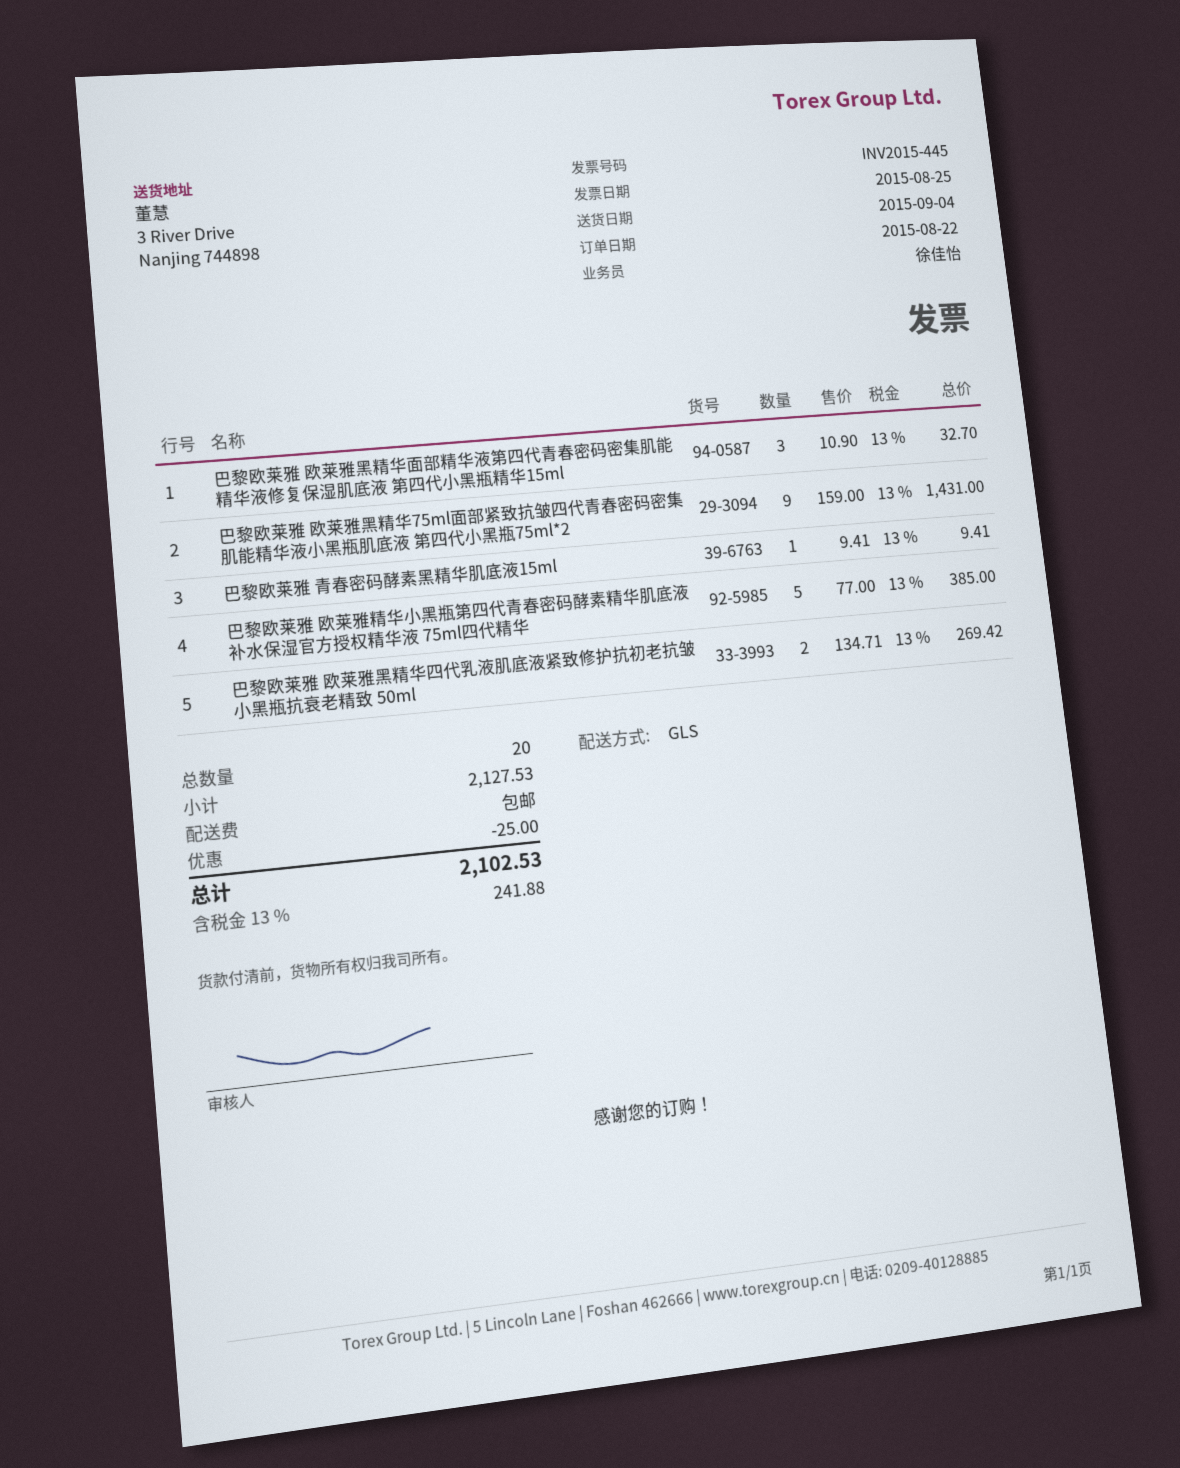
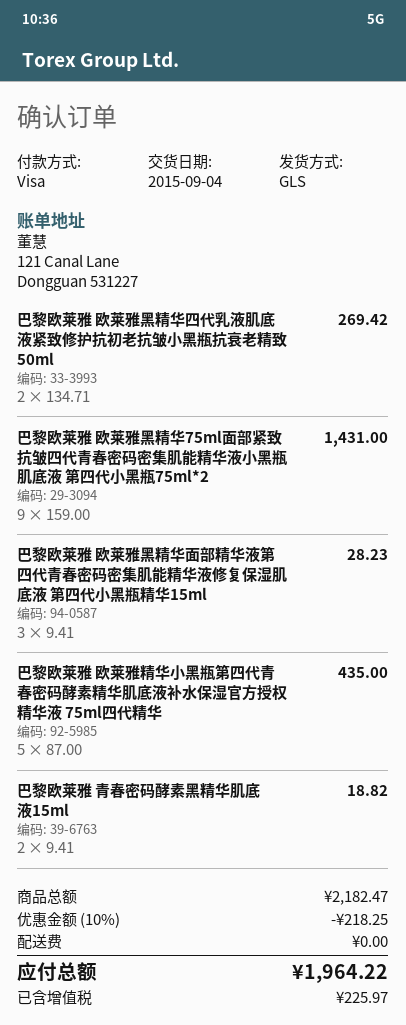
巴黎欧莱雅 欧莱雅黑精华面部精华液第四代青春密码密集肌能精华液修复保湿肌底液 第四代小黑瓶精华15ml: 3 x 10.90 = 32.70 -> 3 x 9.41 = 28.23
巴黎欧莱雅 青春密码酵素黑精华肌底液15ml: 1 x 9.41 = 9.41 -> 2 x 9.41 = 18.82
巴黎欧莱雅 欧莱雅精华小黑瓶第四代青春密码酵素精华肌底液补水保湿官方授权精华液 75ml四代精华: 5 x 77.00 = 385.00 -> 5 x 87.00 = 435.00
subtotal: 2127.53 -> 2182.47
discount: 25.00 -> 218.25
tax: 241.88 -> 225.97
total: 2102.53 -> 1964.22

